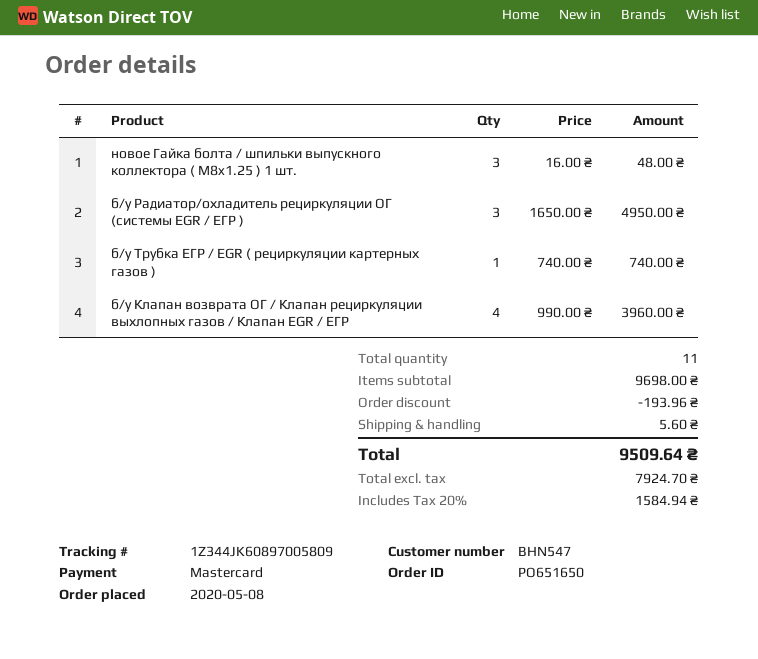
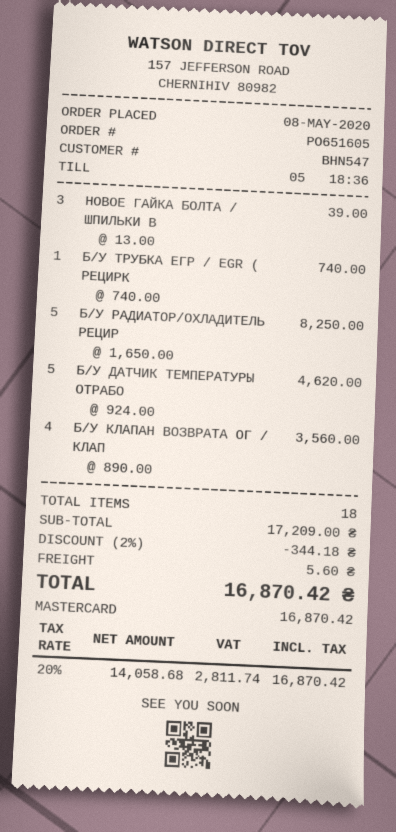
order number: PO651650 -> PO651605
новое Гайка болта / шпильки выпускного коллектора ( M8x1.25 ) 1 шт.: 3 x 16.00 = 48.00 -> 3 x 13.00 = 39.00
б/у Радиатор/охладитель рециркуляции ОГ (системы EGR / ЕГР ): 3 x 1650.00 = 4950.00 -> 5 x 1650.00 = 8250.00
б/у Клапан возврата ОГ / Клапан рециркуляции выхлопных газов / Клапан EGR / ЕГР: 4 x 990.00 = 3960.00 -> 4 x 890.00 = 3560.00
Б/У ДАТЧИК ТЕМПЕРАТУРЫ ОТРАБО: none -> 5 x 924.00 = 4620.00
total quantity: 11 -> 18
subtotal: 9698.00 -> 17209.00
discount: 193.96 -> 344.18
net: 7924.70 -> 14058.68
tax: 20% = 1584.94 -> 20% = 2811.74
total: 9509.64 -> 16870.42

